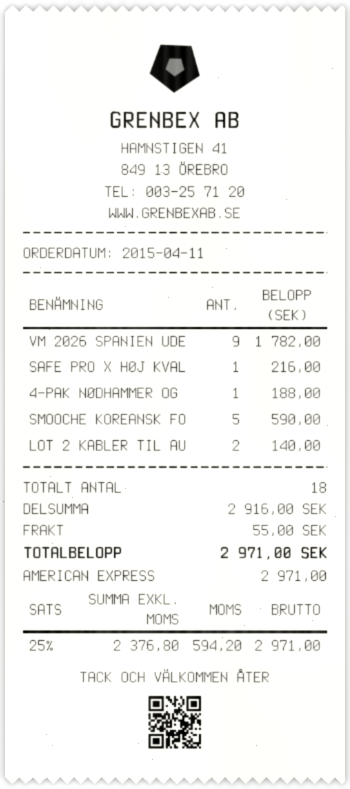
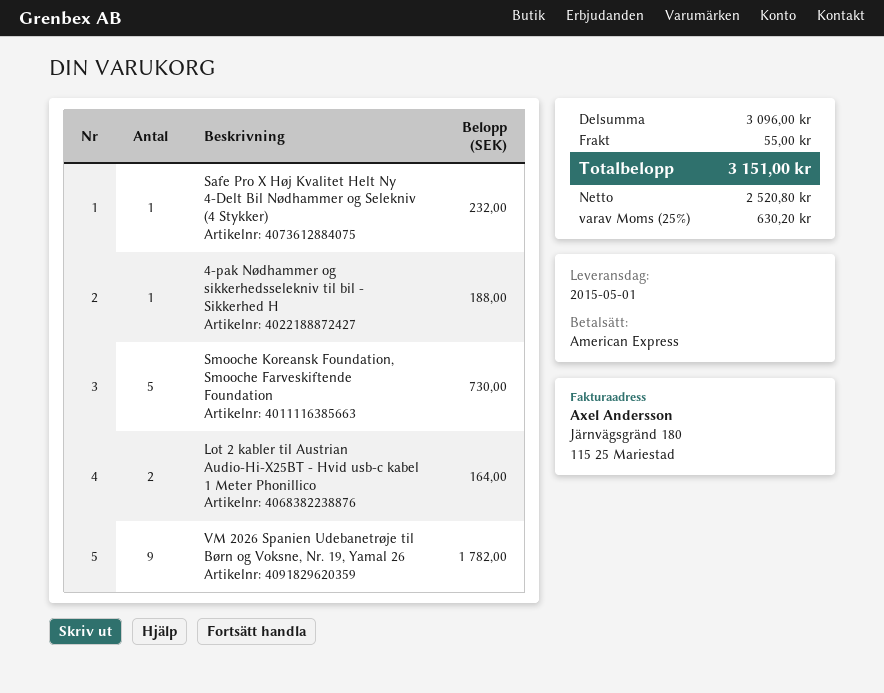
SAFE PRO X HØJ KVAL: 1 for 216.00 -> 1 for 232.00
SMOOCHE KOREANSK FO: 5 for 590.00 -> 5 for 730.00
LOT 2 KABLER TIL AU: 2 for 140.00 -> 2 for 164.00
subtotal: 2916.00 -> 3096.00
net: 2376.80 -> 2520.80
tax: 25% = 594.20 -> 25% = 630.20
total: 2971.00 -> 3151.00

